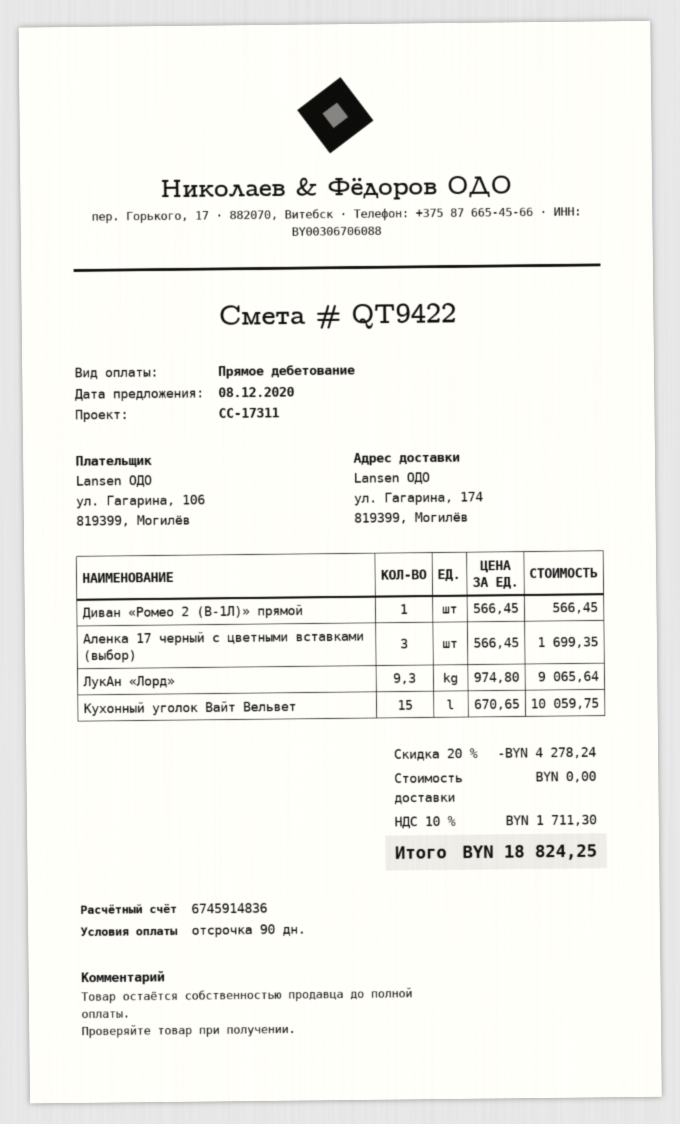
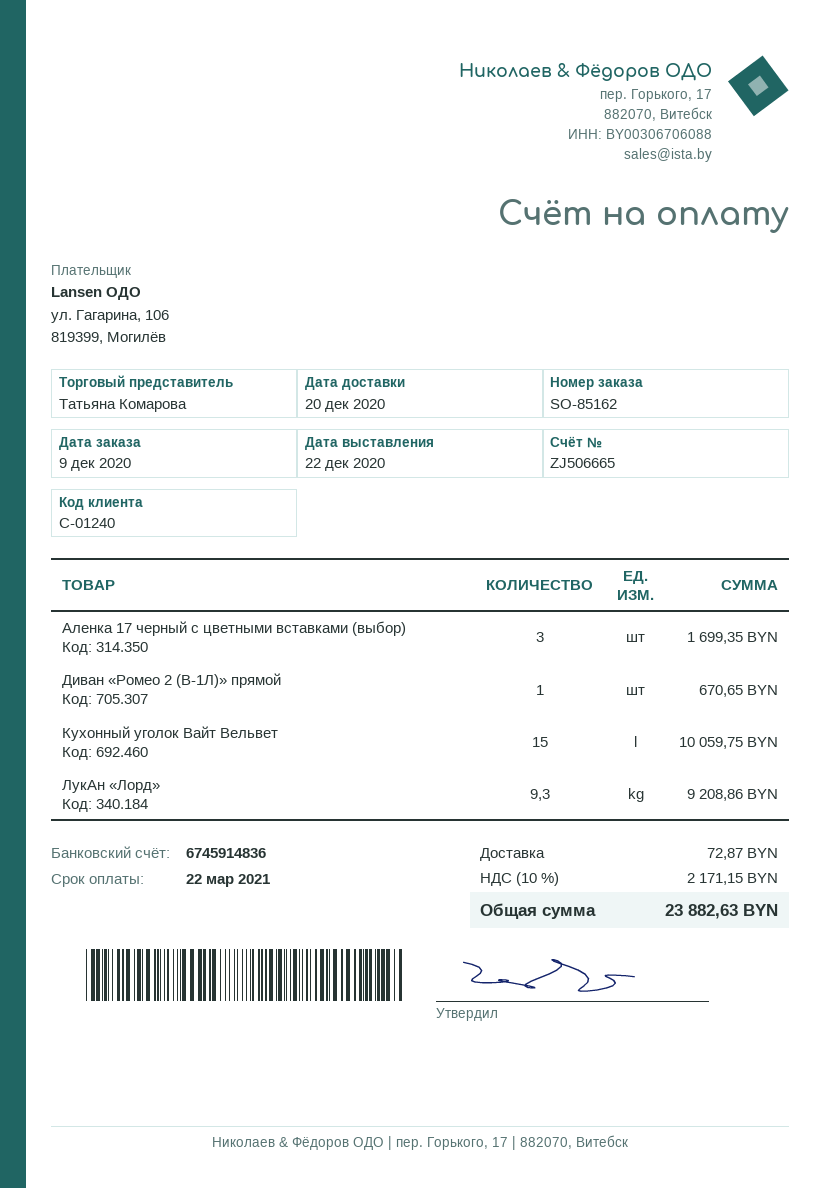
Диван «Ромео 2 (В-1Л)» прямой: 1 for 566.45 -> 1 for 670.65
ЛукАн «Лорд»: 9.3 for 9065.64 -> 9.3 for 9208.86
discount: 20% = 4278.24 -> none
shipping: 0.00 -> 72.87
tax: 10% = 1711.30 -> 10% = 2171.15
total: 18824.25 -> 23882.63

